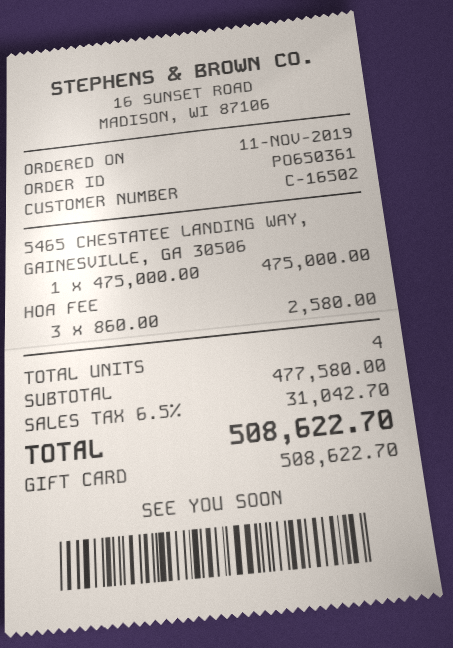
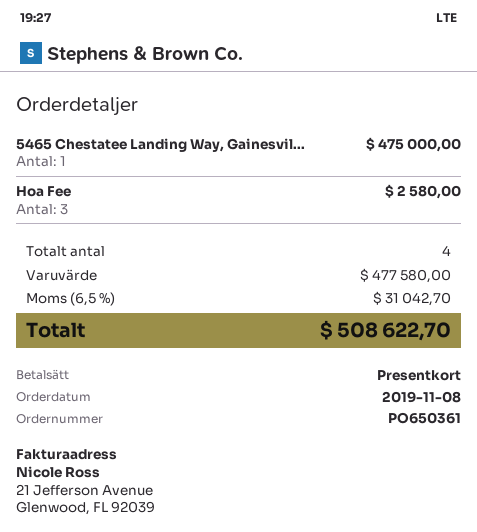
order date: 2019-11-11 -> 2019-11-08

